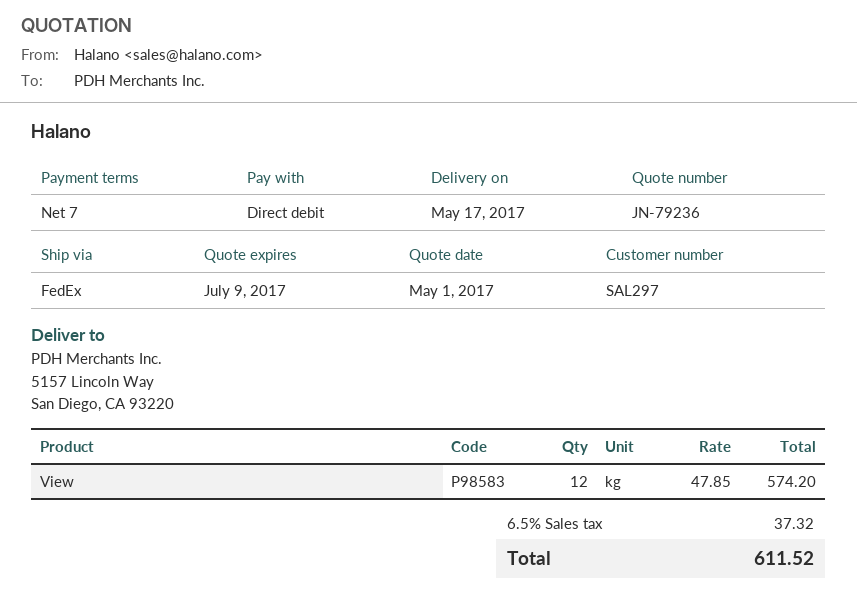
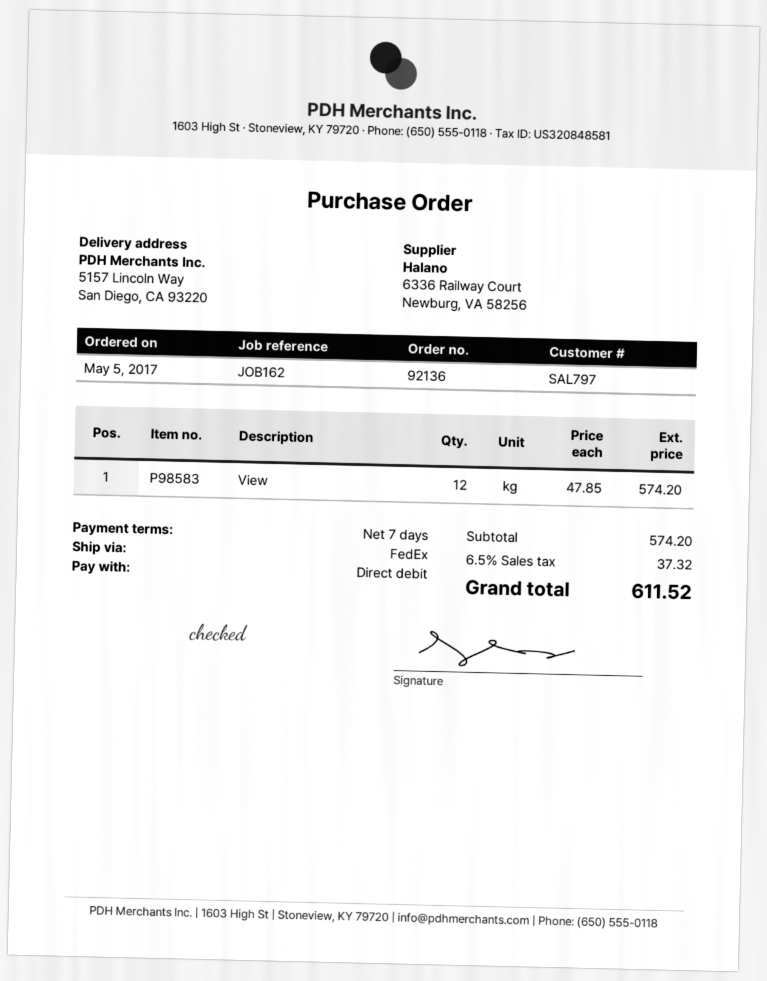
customer number: SAL297 -> SAL797

